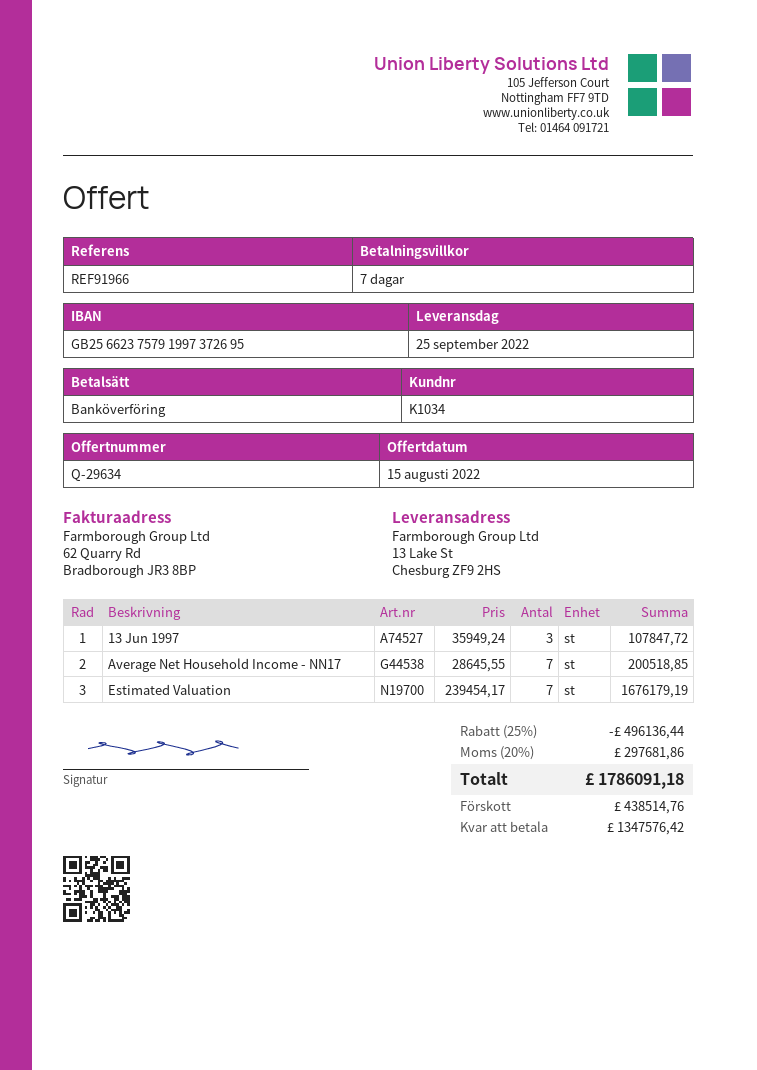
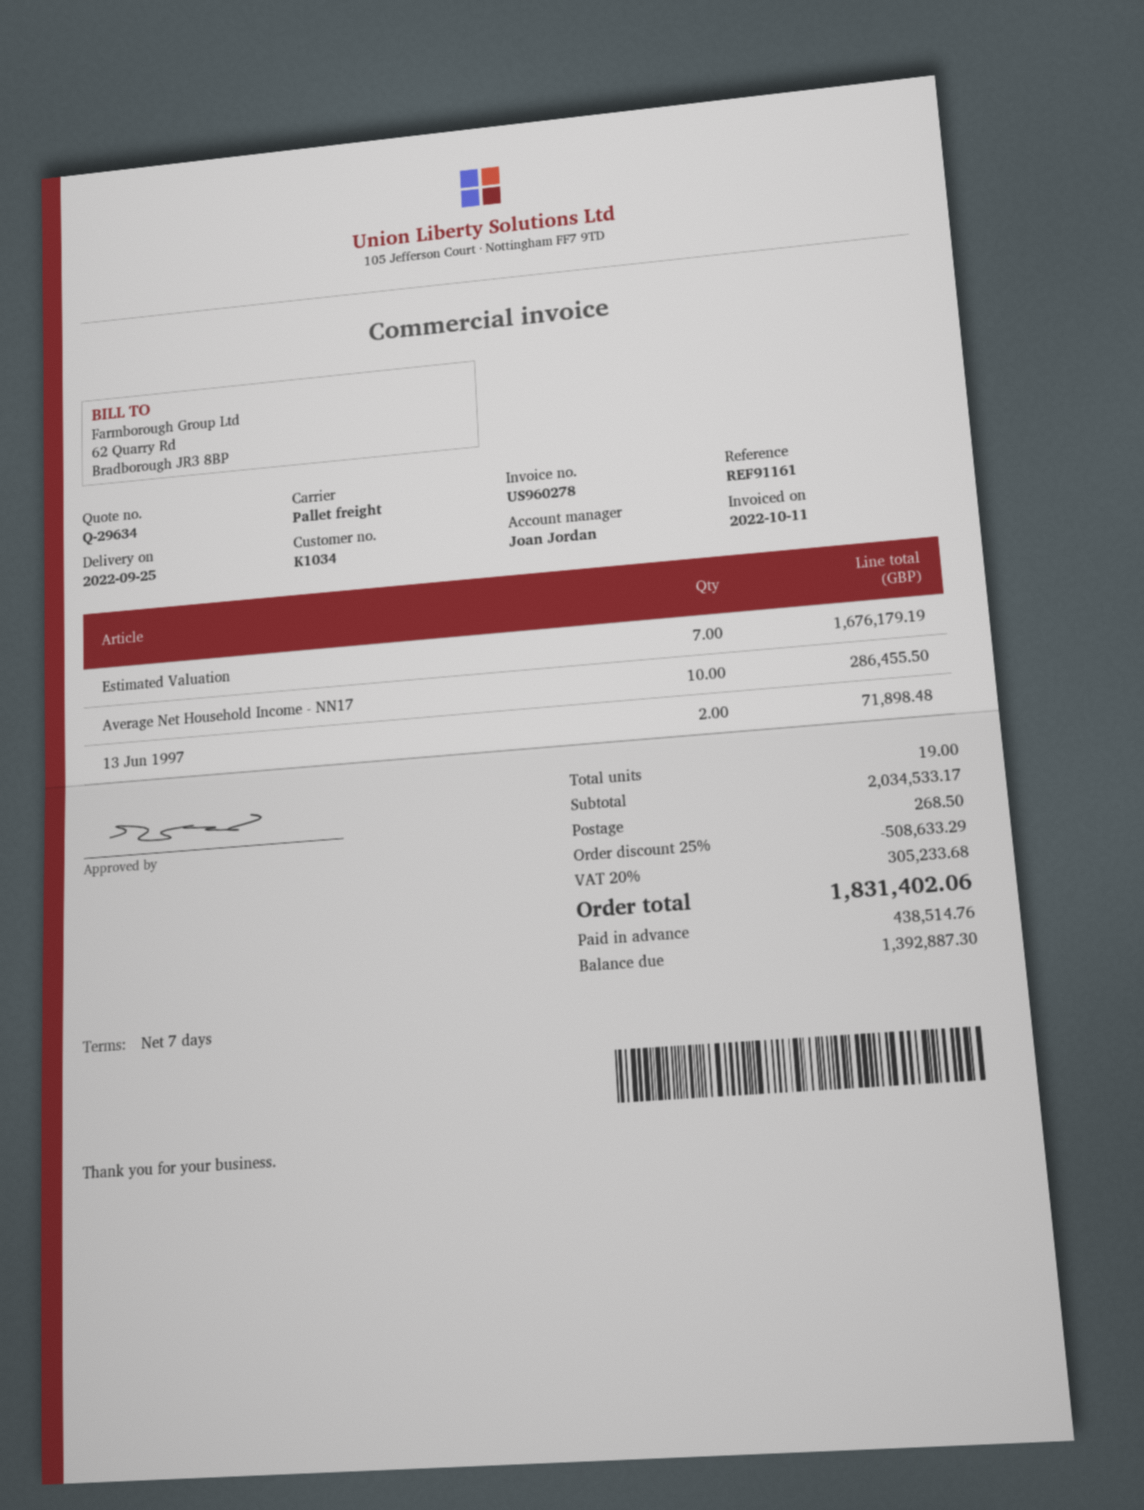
reference: REF91966 -> REF91161
13 Jun 1997: 3 for 107847.72 -> 2 for 71898.48
Average Net Household Income - NN17: 7 for 200518.85 -> 10 for 286455.50
discount: 25% = 496136.44 -> 25% = 508633.29
shipping: none -> 268.50
tax: 20% = 297681.86 -> 20% = 305233.68
total: 1786091.18 -> 1831402.06
balance: 1347576.42 -> 1392887.30

